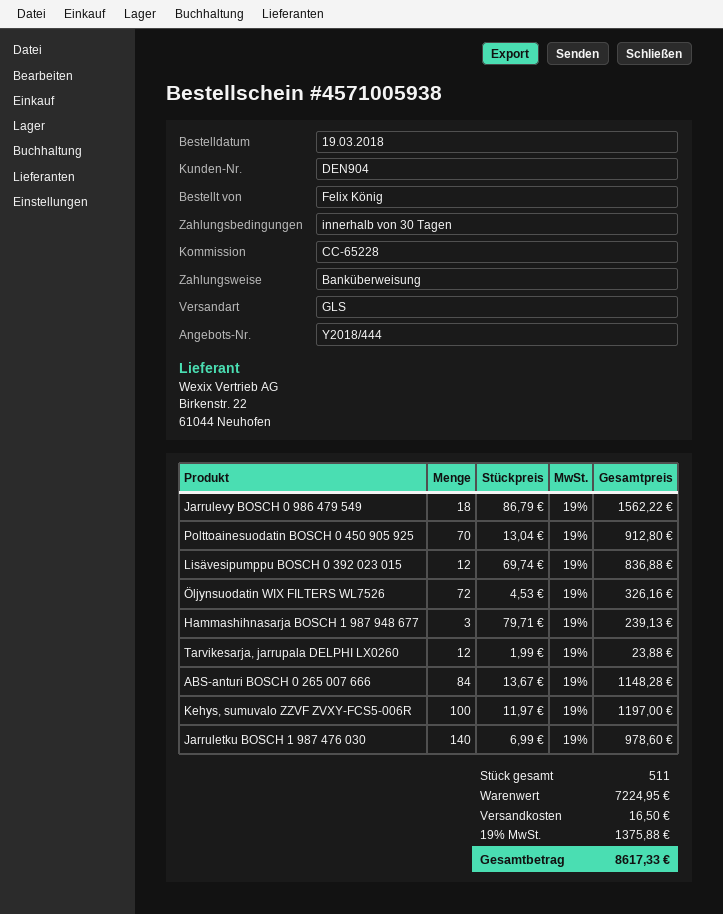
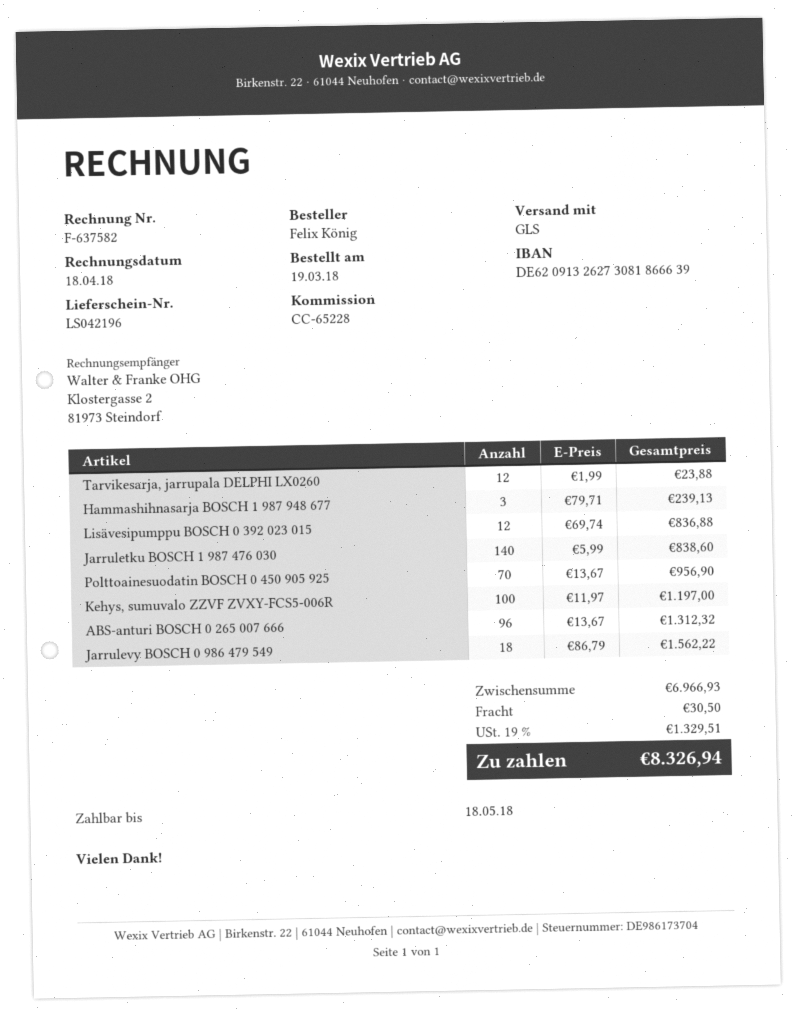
Polttoainesuodatin BOSCH 0 450 905 925: 70 x 13.04 = 912.80 -> 70 x 13.67 = 956.90
Öljynsuodatin WIX FILTERS WL7526: 72 x 4.53 = 326.16 -> none
ABS-anturi BOSCH 0 265 007 666: 84 x 13.67 = 1148.28 -> 96 x 13.67 = 1312.32
Jarruletku BOSCH 1 987 476 030: 140 x 6.99 = 978.60 -> 140 x 5.99 = 838.60
subtotal: 7224.95 -> 6966.93
shipping: 16.50 -> 30.50
tax: 19% = 1375.88 -> 19% = 1329.51
total: 8617.33 -> 8326.94

